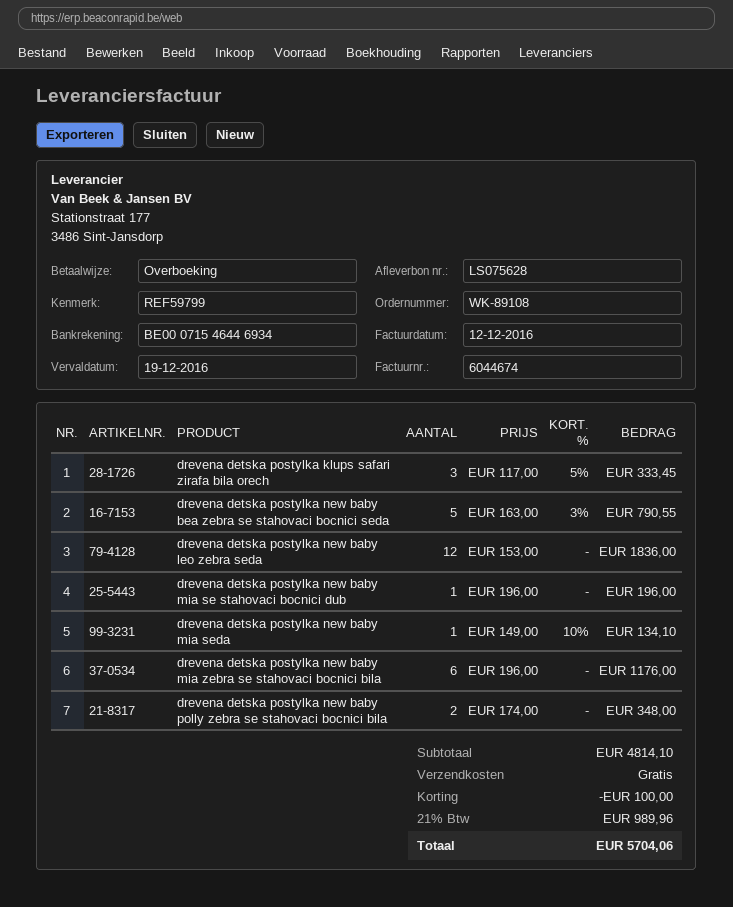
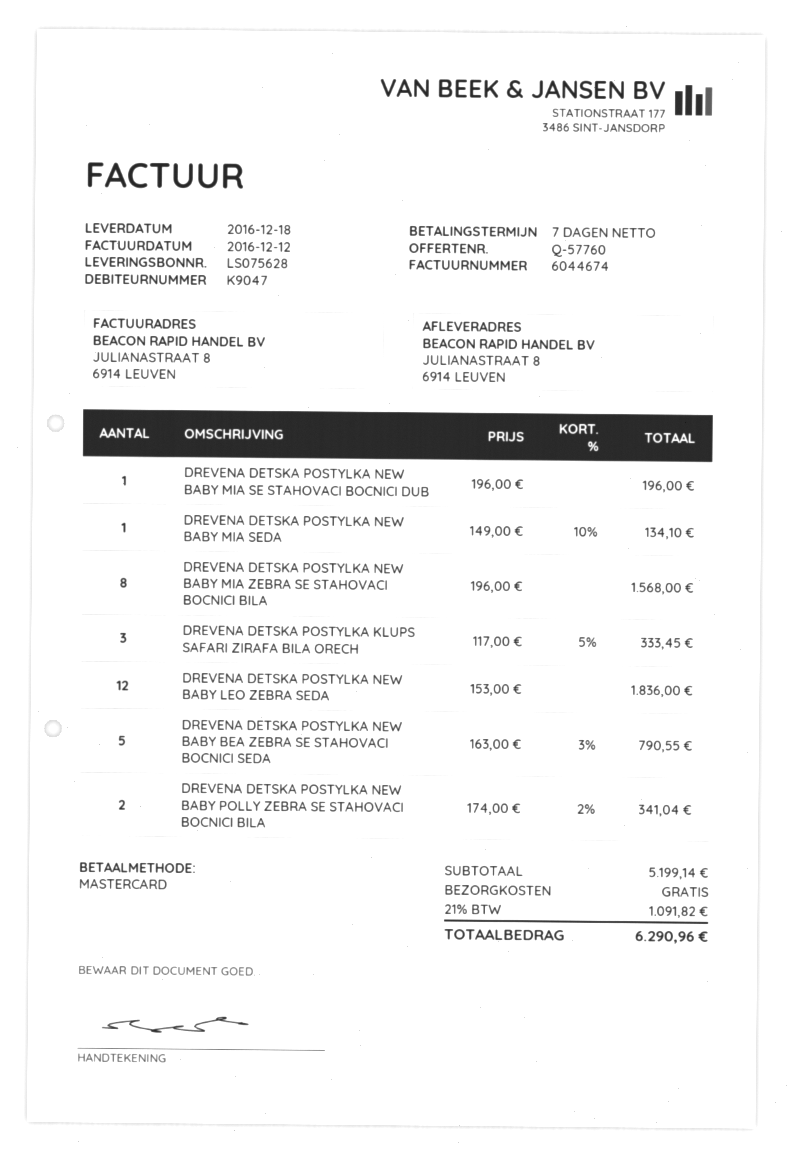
payment method: bank transfer -> Mastercard
drevena detska postylka new baby mia zebra se stahovaci bocnici bila: 6 x 196.00 = 1176.00 -> 8 x 196.00 = 1568.00
drevena detska postylka new baby polly zebra se stahovaci bocnici bila: 2 x 174.00 = 348.00 -> 2 x 174.00 - 2% = 341.04
subtotal: 4814.10 -> 5199.14
discount: 100.00 -> none
tax: 21% = 989.96 -> 21% = 1091.82
total: 5704.06 -> 6290.96

